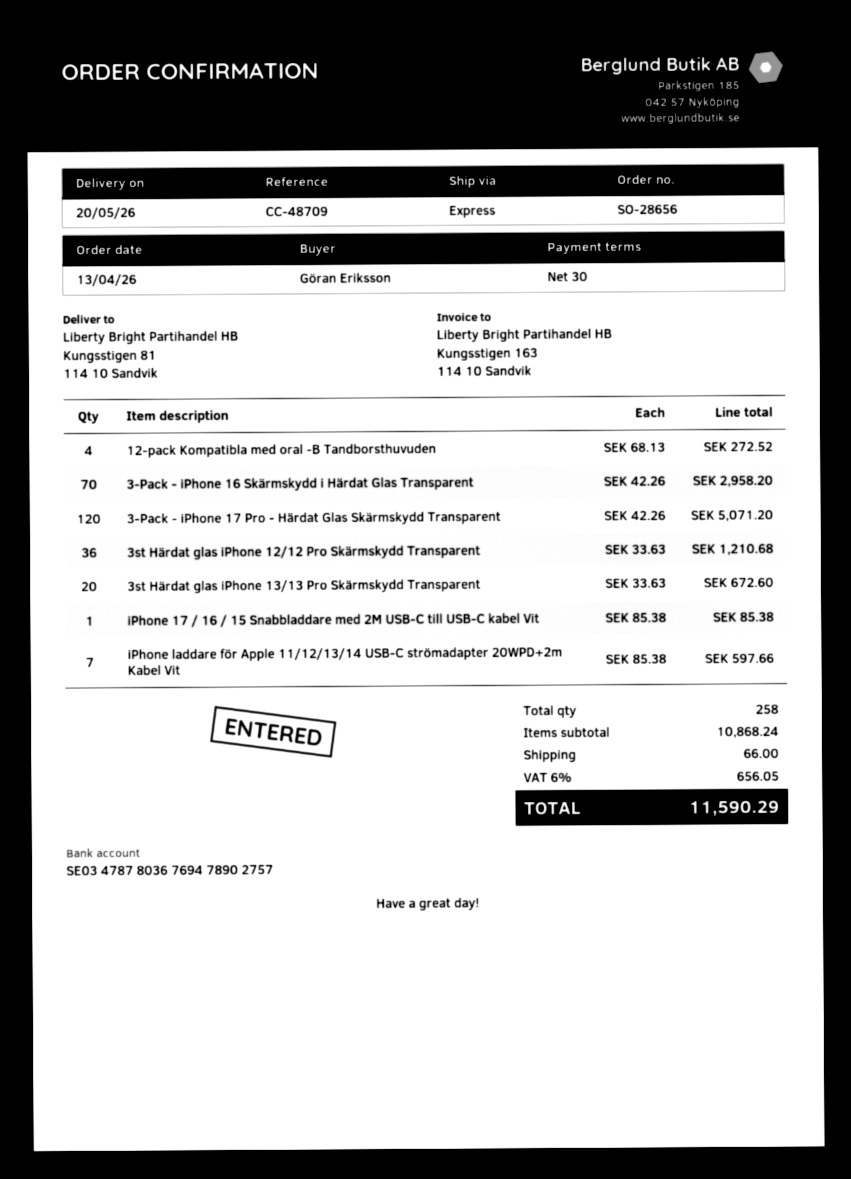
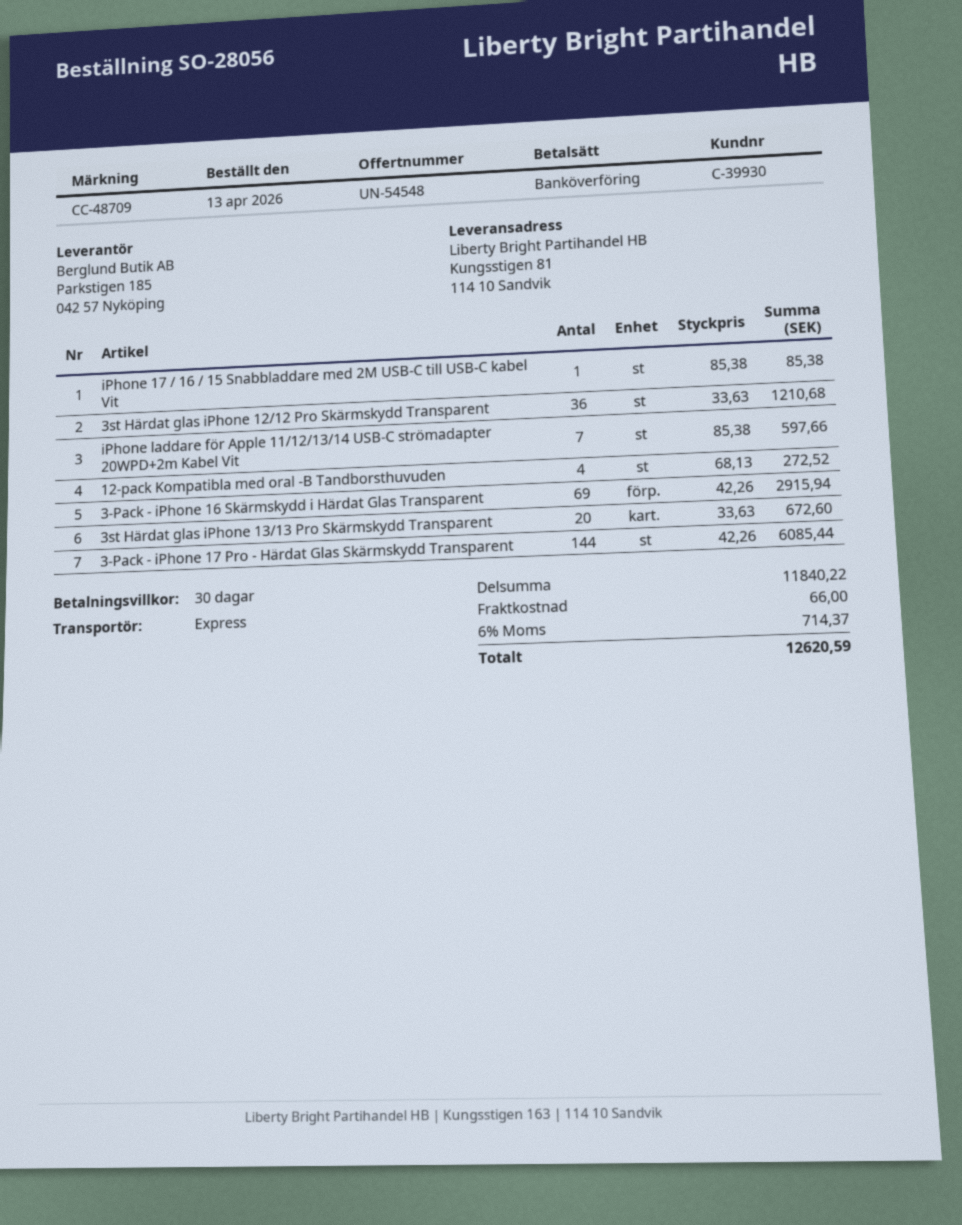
order number: SO-28656 -> SO-28056
3-Pack - iPhone 16 Skärmskydd i Härdat Glas Transparent: 70 x 42.26 = 2958.20 -> 69 x 42.26 = 2915.94
3-Pack - iPhone 17 Pro - Härdat Glas Skärmskydd Transparent: 120 x 42.26 = 5071.20 -> 144 x 42.26 = 6085.44
subtotal: 10868.24 -> 11840.22
tax: 6% = 656.05 -> 6% = 714.37
total: 11590.29 -> 12620.59

